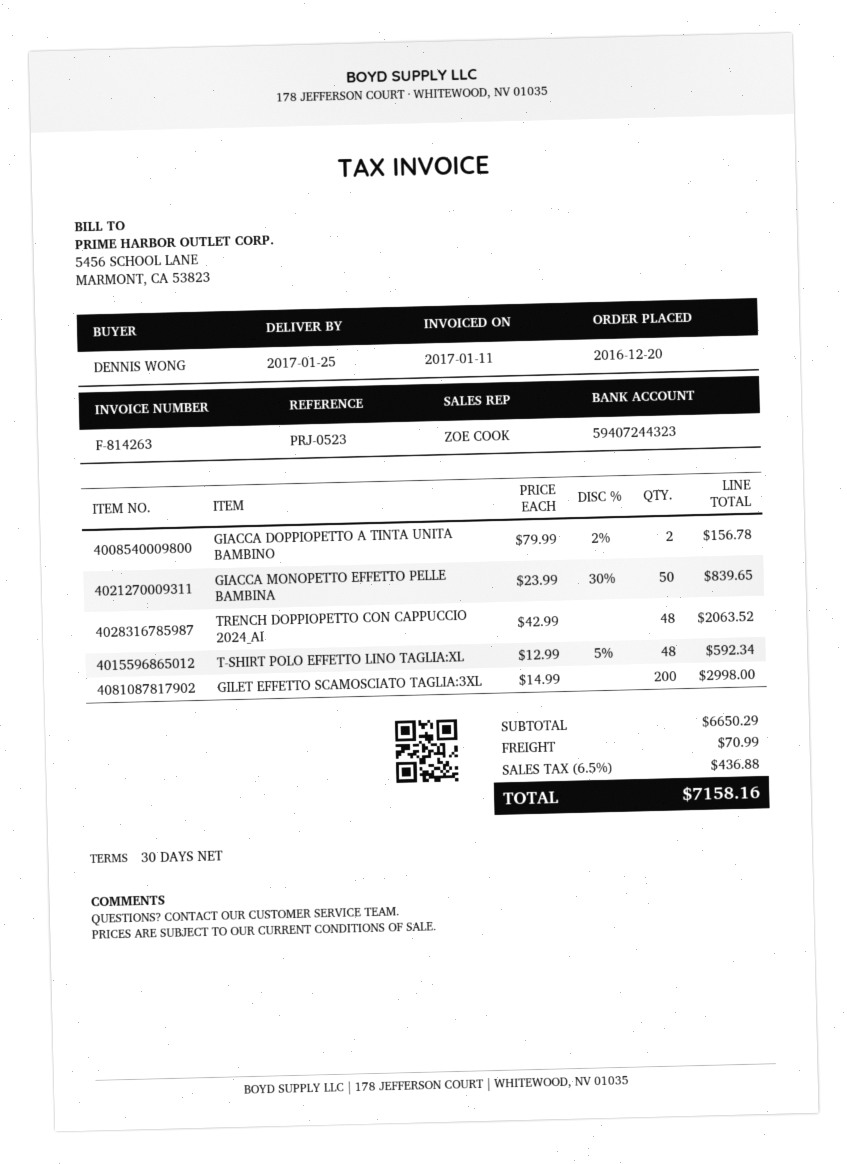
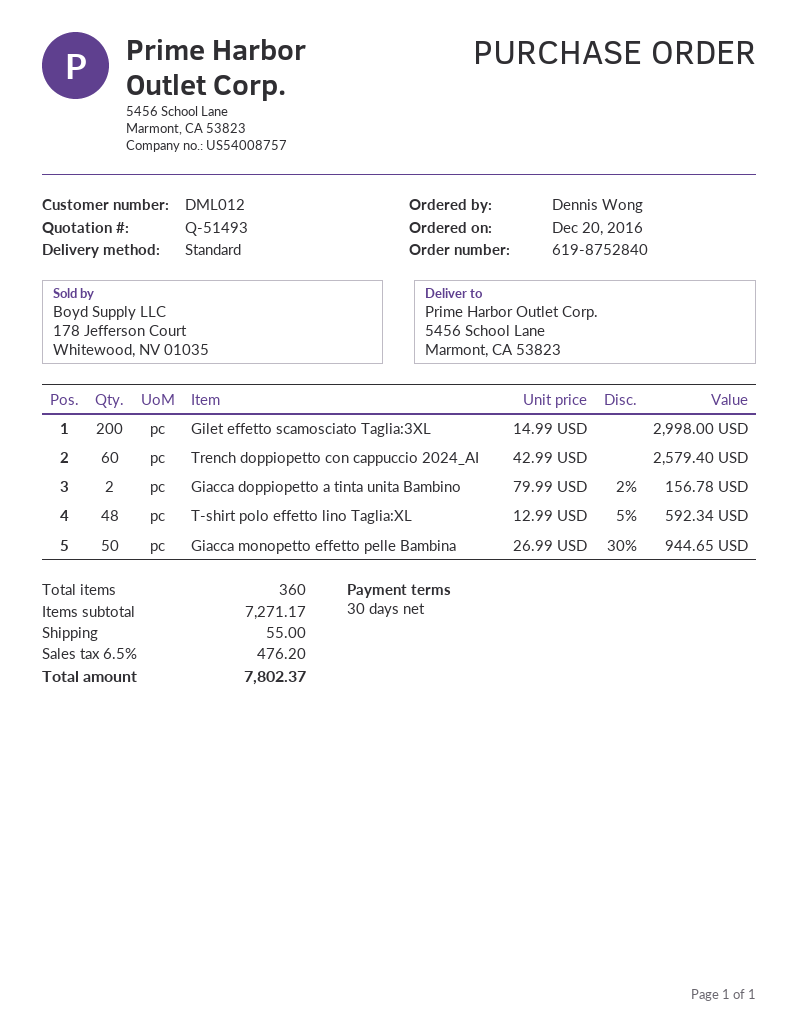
GIACCA MONOPETTO EFFETTO PELLE BAMBINA: 50 x 23.99 - 30% = 839.65 -> 50 x 26.99 - 30% = 944.65
TRENCH DOPPIOPETTO CON CAPPUCCIO 2024_AI: 48 x 42.99 = 2063.52 -> 60 x 42.99 = 2579.40
subtotal: 6650.29 -> 7271.17
shipping: 70.99 -> 55.00
tax: 6.5% = 436.88 -> 6.5% = 476.20
total: 7158.16 -> 7802.37

